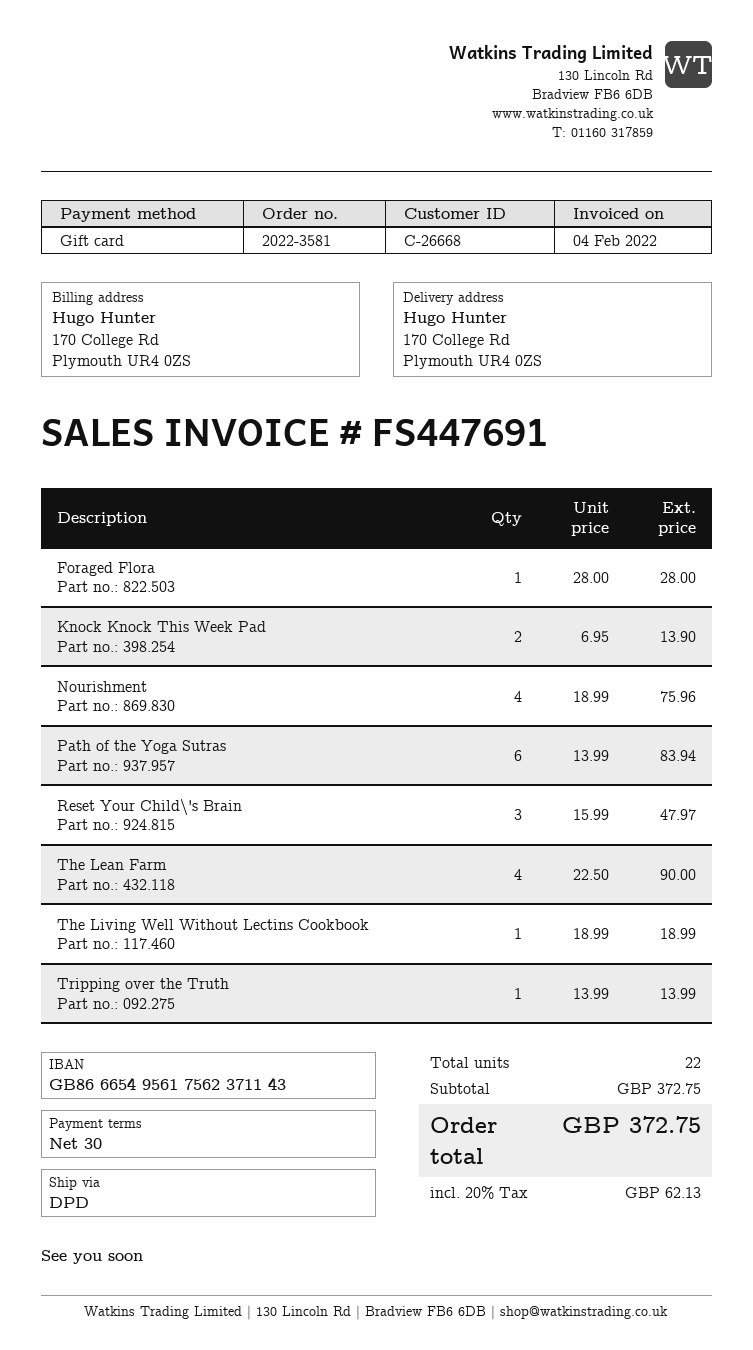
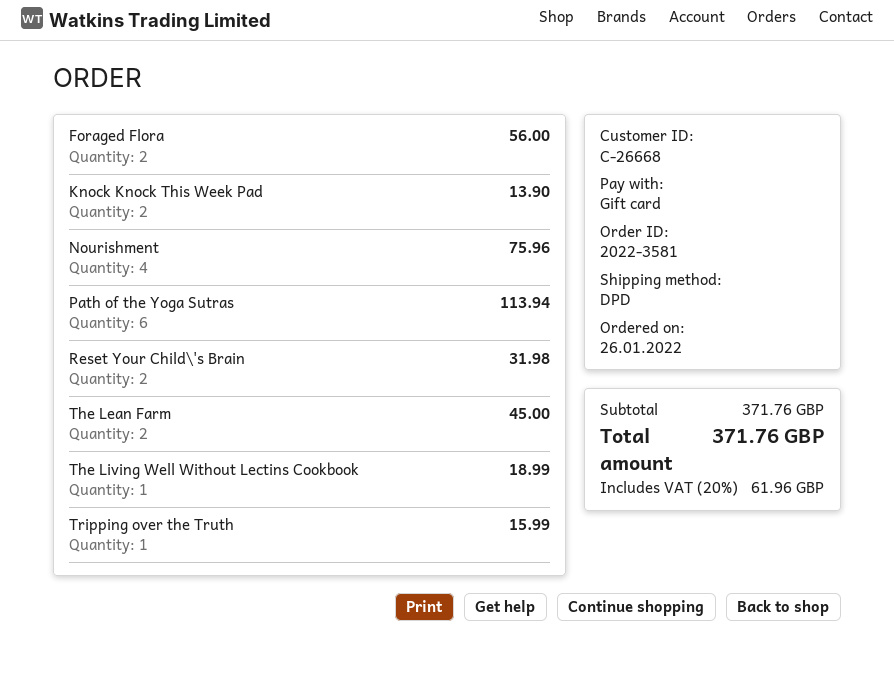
Foraged Flora: 1 for 28.00 -> 2 for 56.00
Path of the Yoga Sutras: 6 for 83.94 -> 6 for 113.94
Reset Your Child\'s Brain: 3 for 47.97 -> 2 for 31.98
The Lean Farm: 4 for 90.00 -> 2 for 45.00
Tripping over the Truth: 1 for 13.99 -> 1 for 15.99
subtotal: 372.75 -> 371.76
tax: 20% = 62.13 -> 20% = 61.96
total: 372.75 -> 371.76

